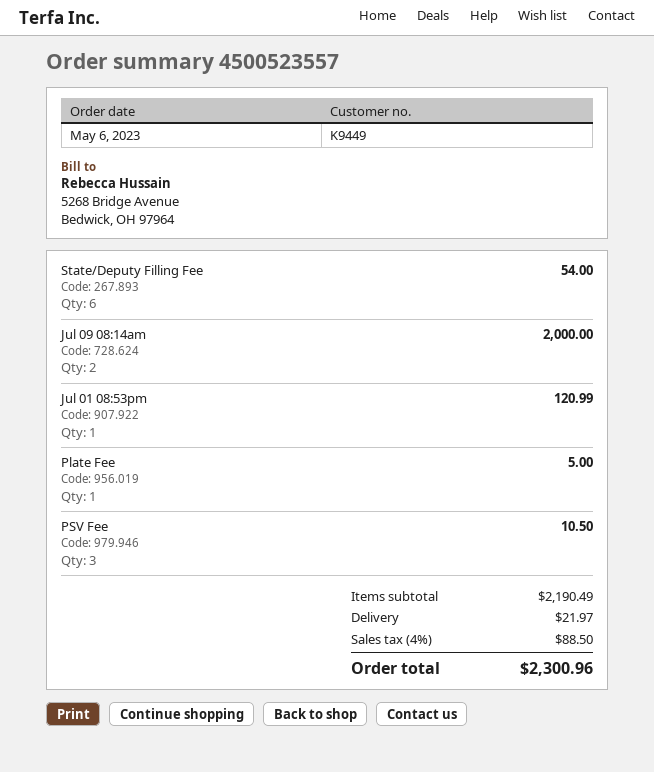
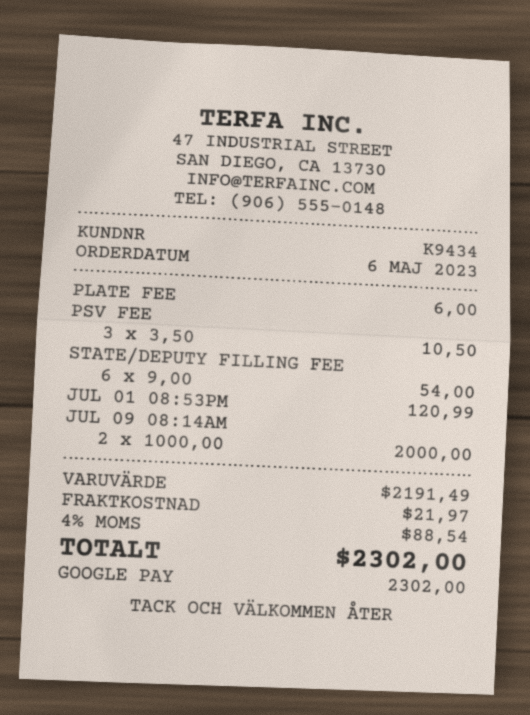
customer number: K9449 -> K9434
Plate Fee: 1 for 5.00 -> 1 for 6.00
subtotal: 2190.49 -> 2191.49
tax: 4% = 88.50 -> 4% = 88.54
total: 2300.96 -> 2302.00

